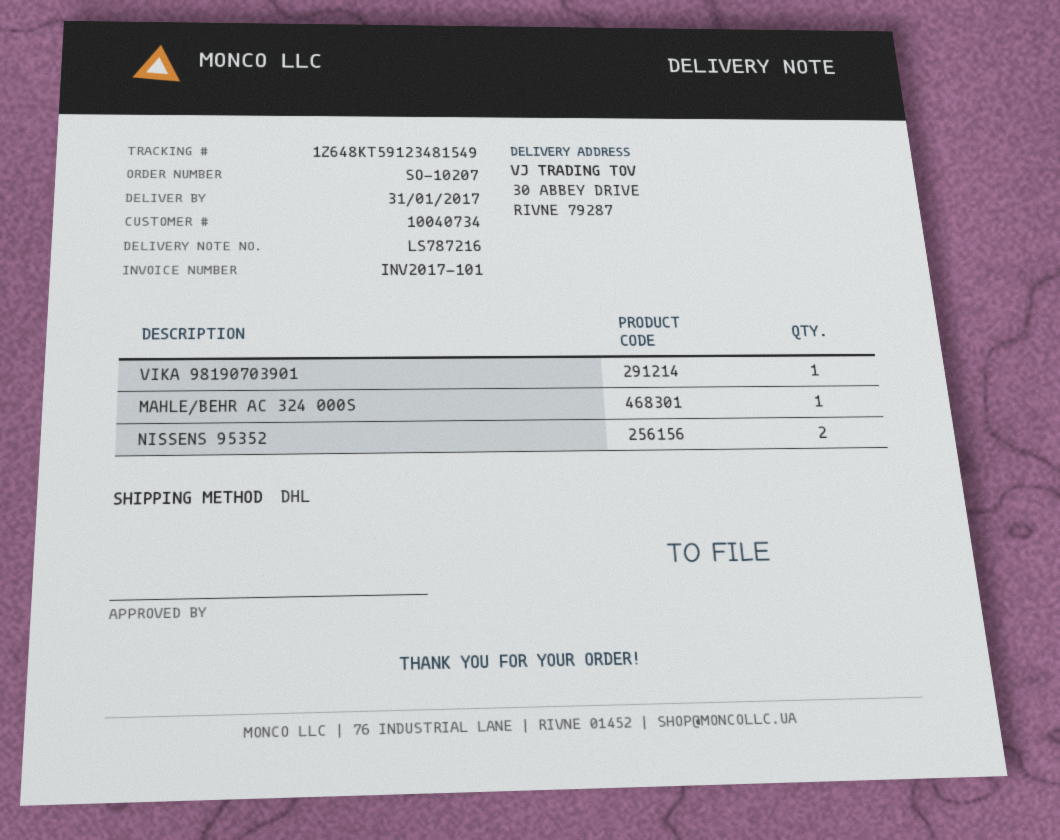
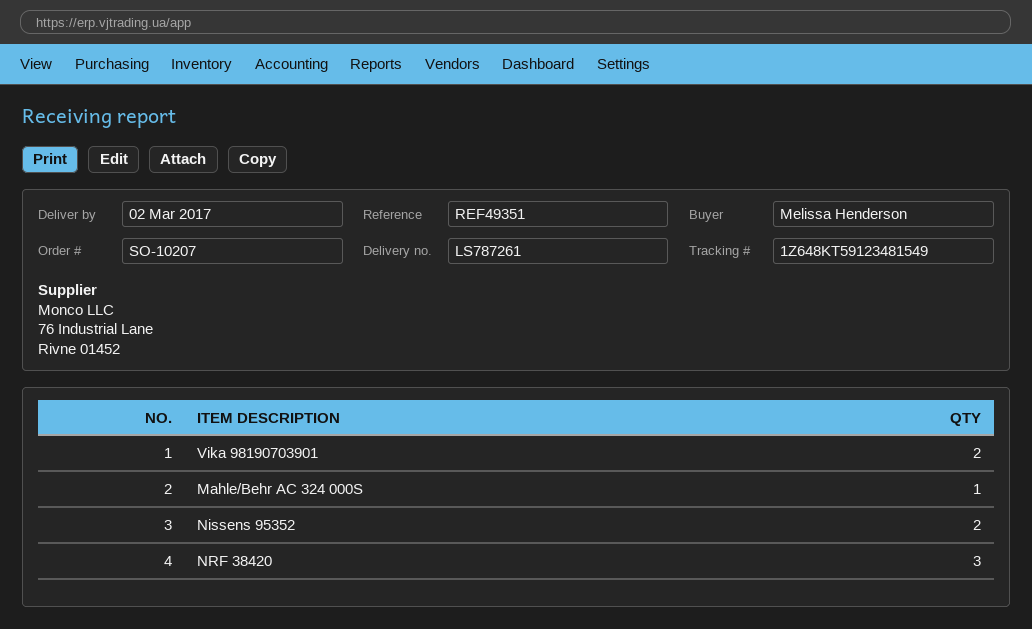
delivery note number: LS787216 -> LS787261
delivery date: 2017-01-31 -> 2017-03-02
VIKA 98190703901: 1 -> 2
NRF 38420: none -> 3

